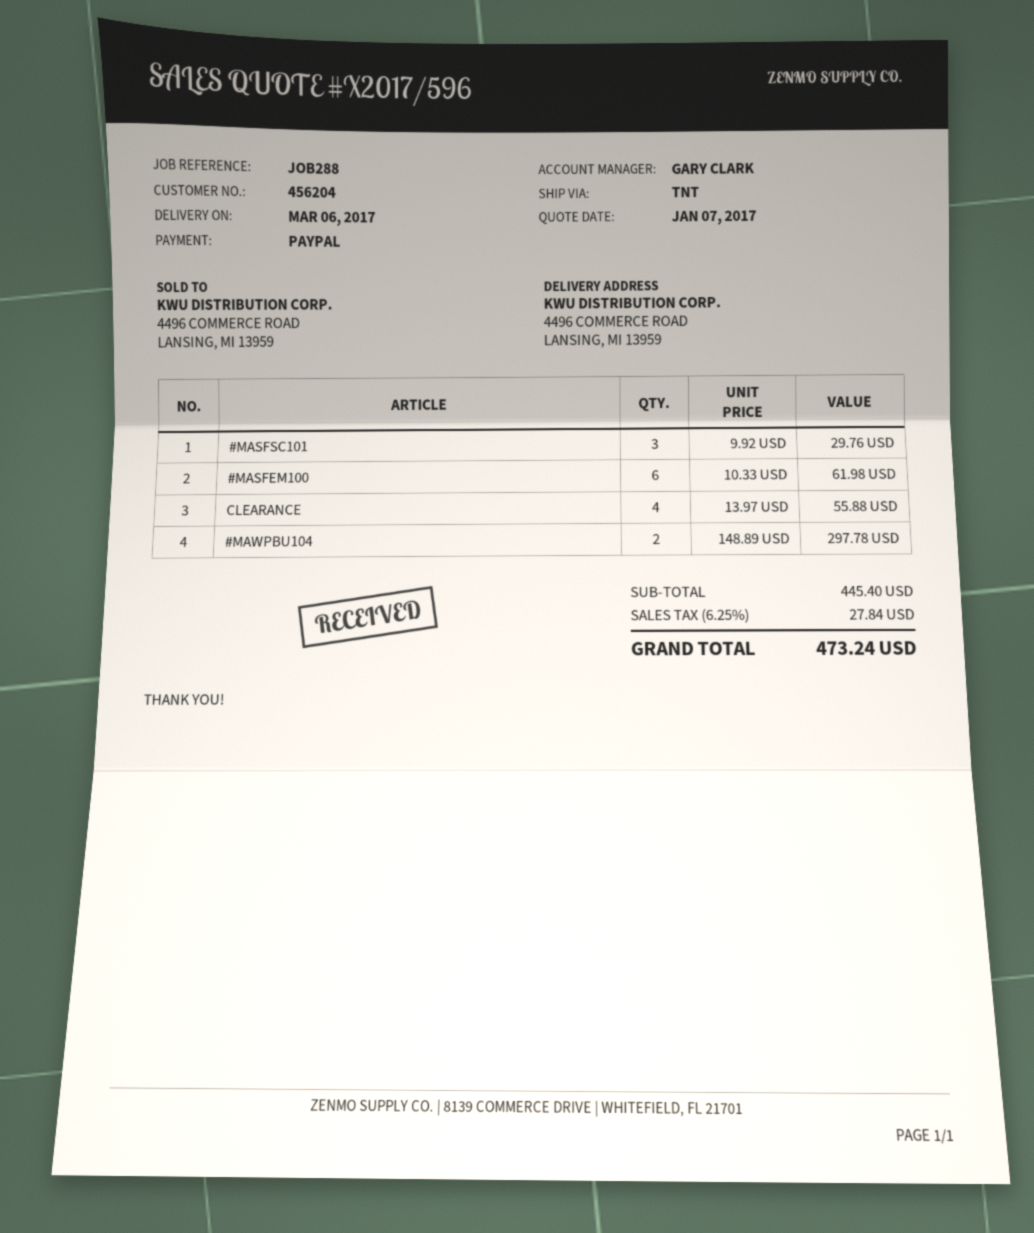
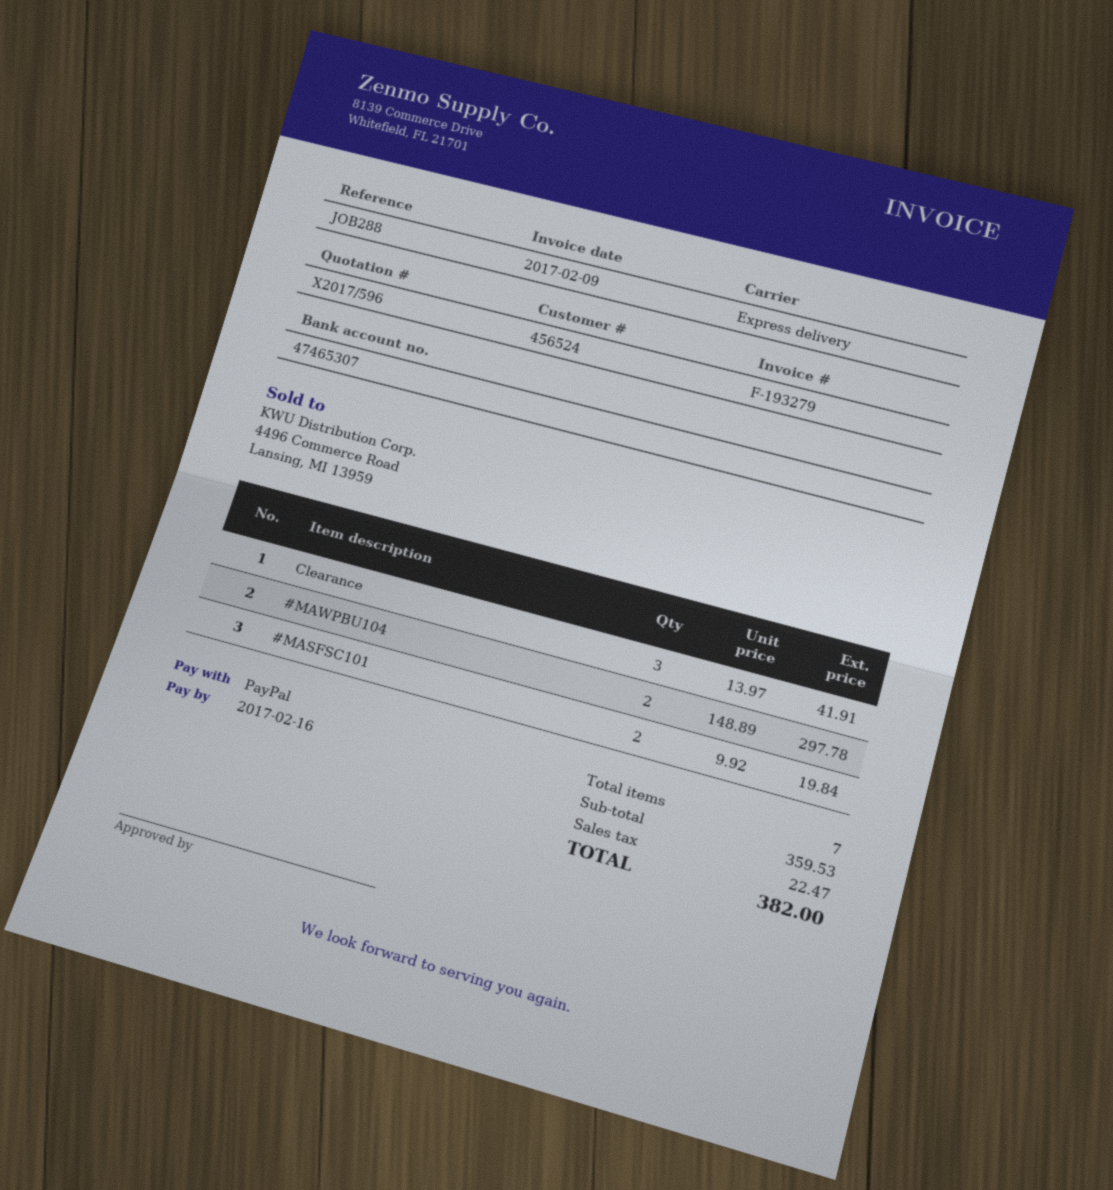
customer number: 456204 -> 456524
shipping method: TNT -> express
#MASFSC101: 3 x 9.92 = 29.76 -> 2 x 9.92 = 19.84
#MASFEM100: 6 x 10.33 = 61.98 -> none
CLEARANCE: 4 x 13.97 = 55.88 -> 3 x 13.97 = 41.91
subtotal: 445.40 -> 359.53
tax: 27.84 -> 22.47
total: 473.24 -> 382.00

